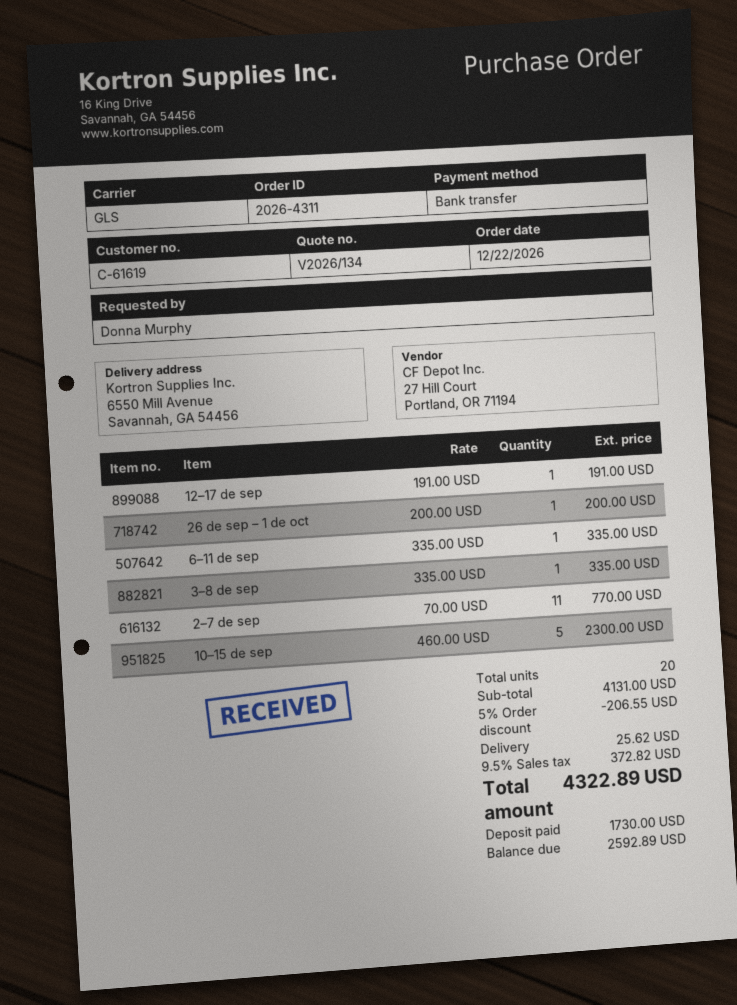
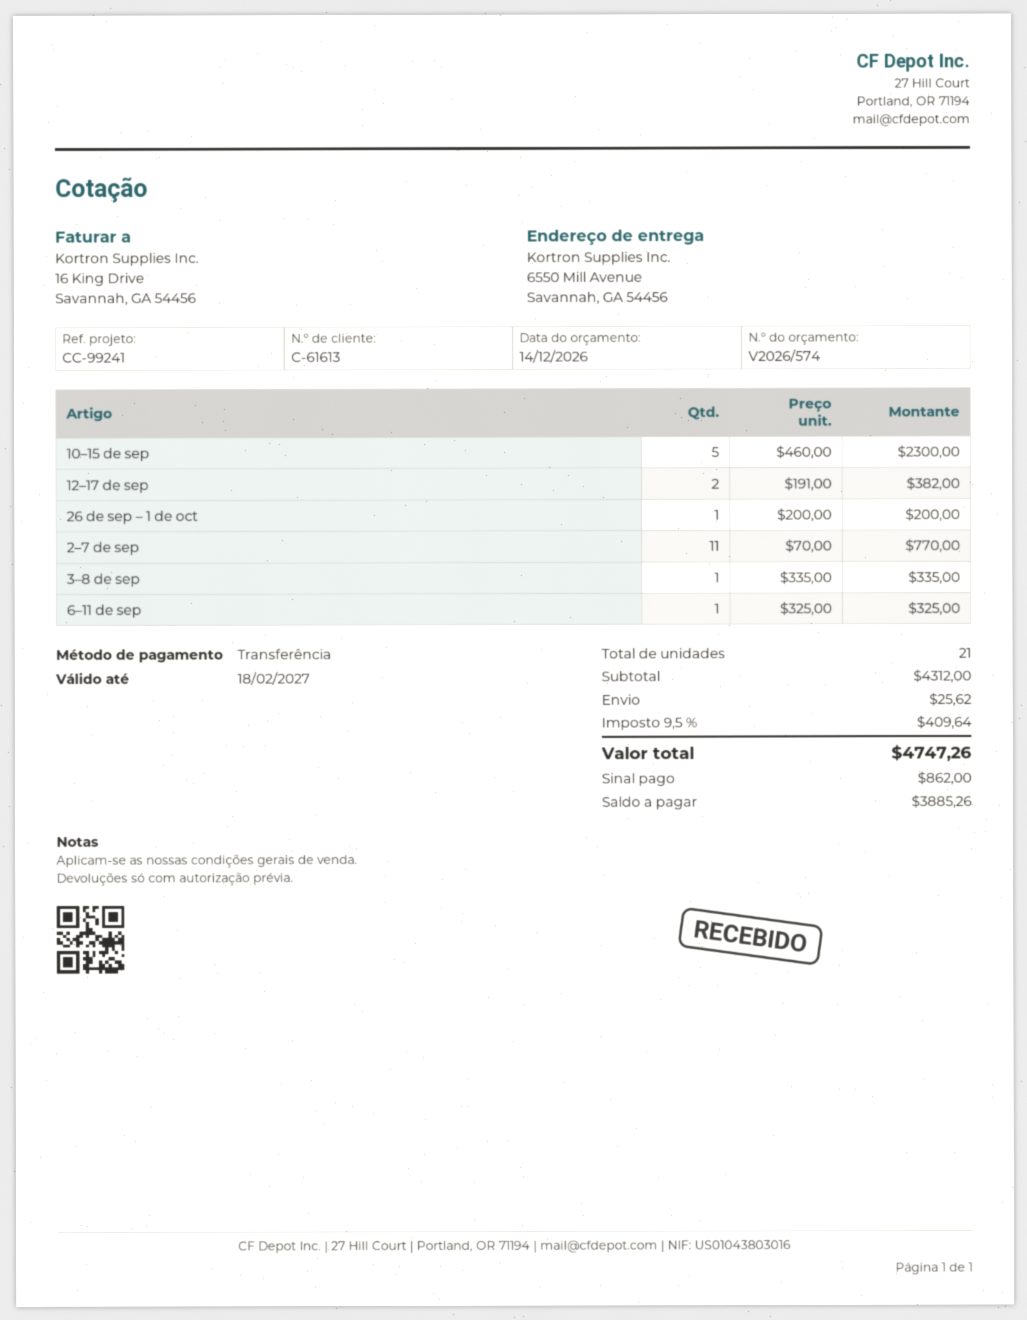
quote number: V2026/134 -> V2026/574
customer number: C-61619 -> C-61613
12–17 de sep: 1 x 191.00 = 191.00 -> 2 x 191.00 = 382.00
6–11 de sep: 1 x 335.00 = 335.00 -> 1 x 325.00 = 325.00
total quantity: 20 -> 21
subtotal: 4131.00 -> 4312.00
discount: 5% = 206.55 -> none
tax: 9.5% = 372.82 -> 9.5% = 409.64
total: 4322.89 -> 4747.26
deposit: 1730.00 -> 862.00
balance: 2592.89 -> 3885.26

